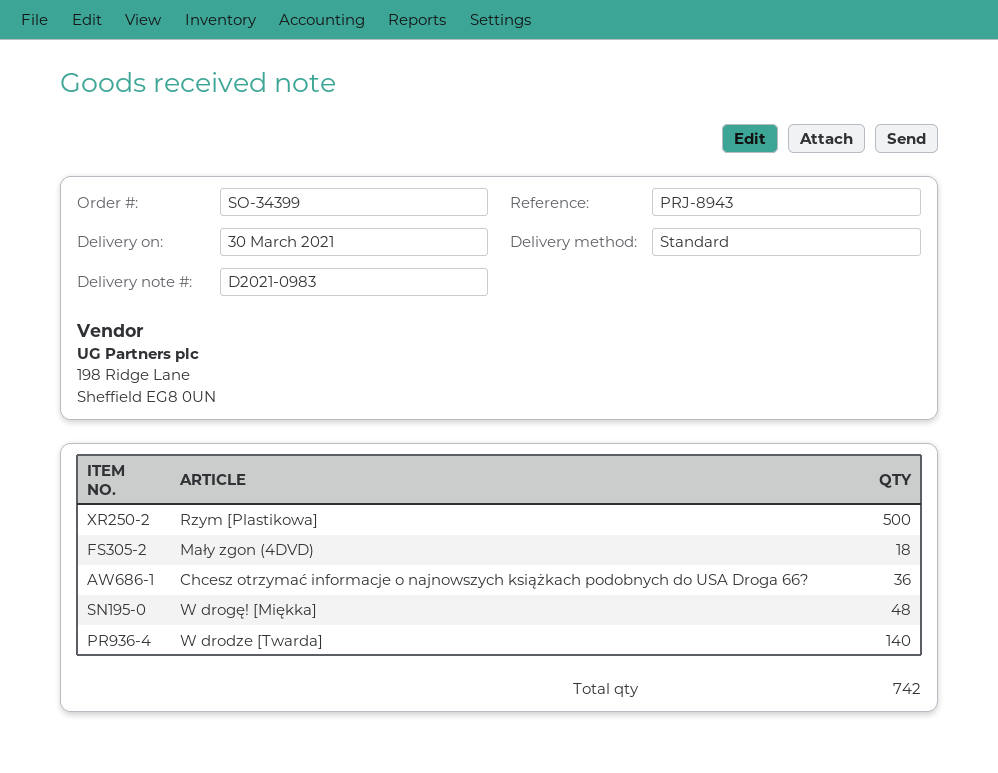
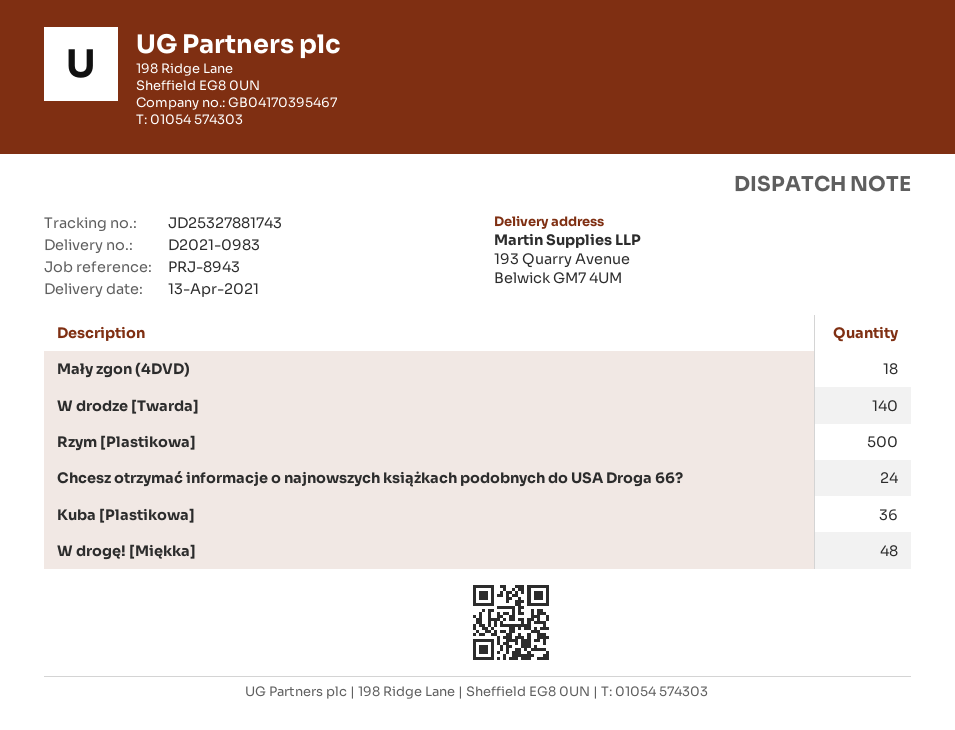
delivery date: 2021-03-30 -> 2021-04-13
Chcesz otrzymać informacje o najnowszych książkach podobnych do USA Droga 66?: 36 -> 24
Kuba [Plastikowa]: none -> 36

